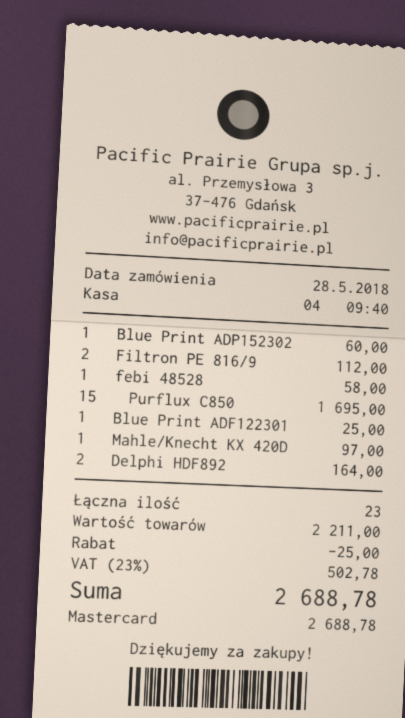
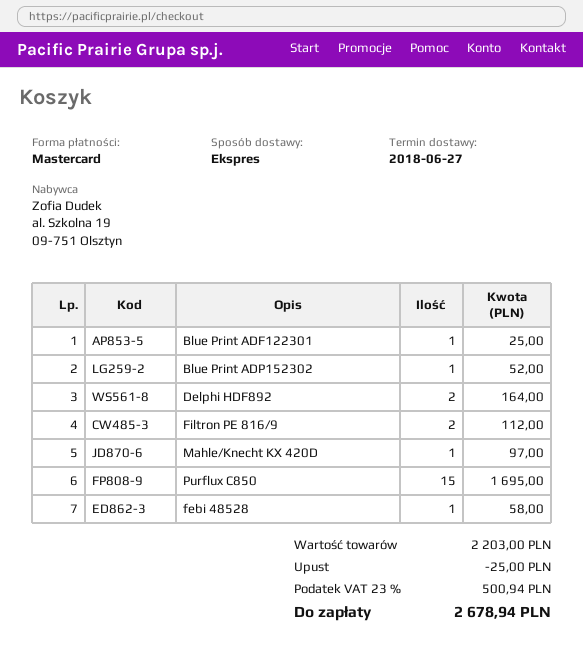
Blue Print ADP152302: 1 for 60.00 -> 1 for 52.00
subtotal: 2211.00 -> 2203.00
tax: 23% = 502.78 -> 23% = 500.94
total: 2688.78 -> 2678.94

